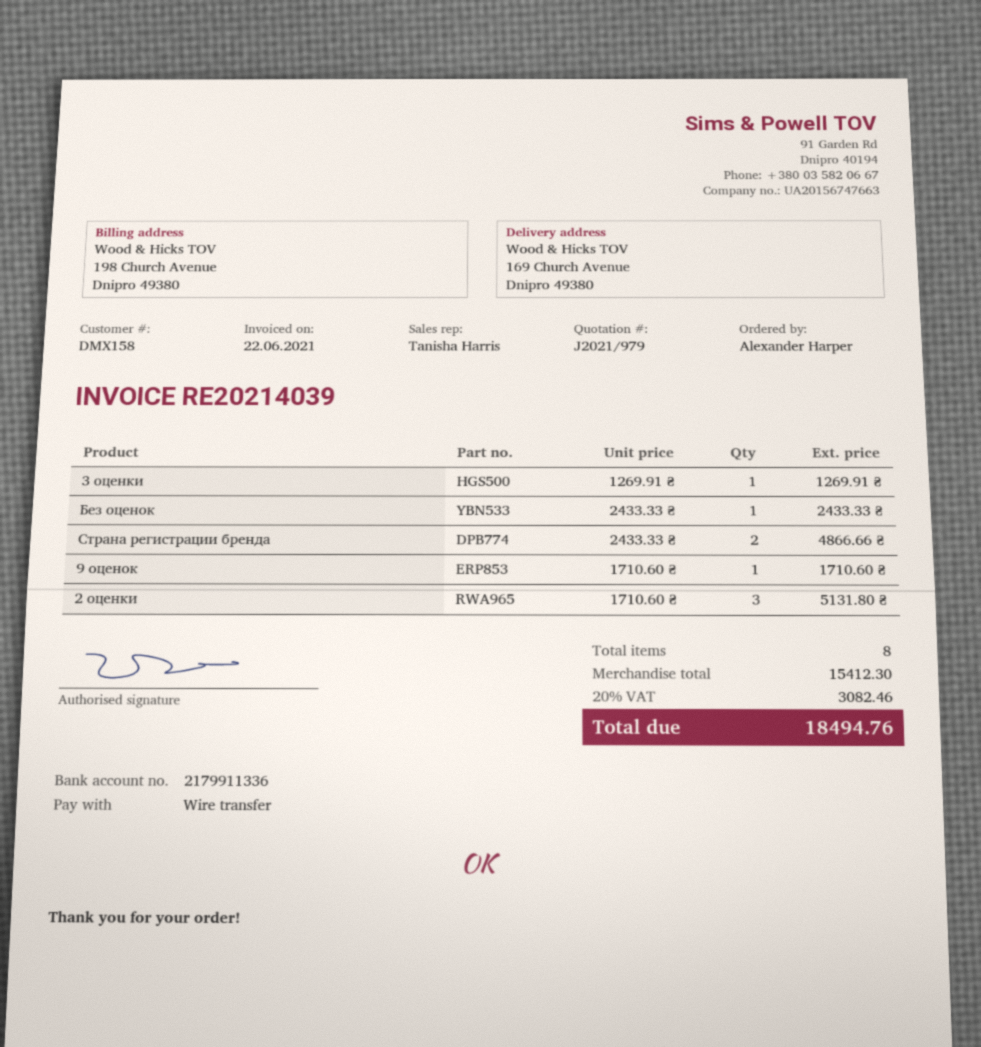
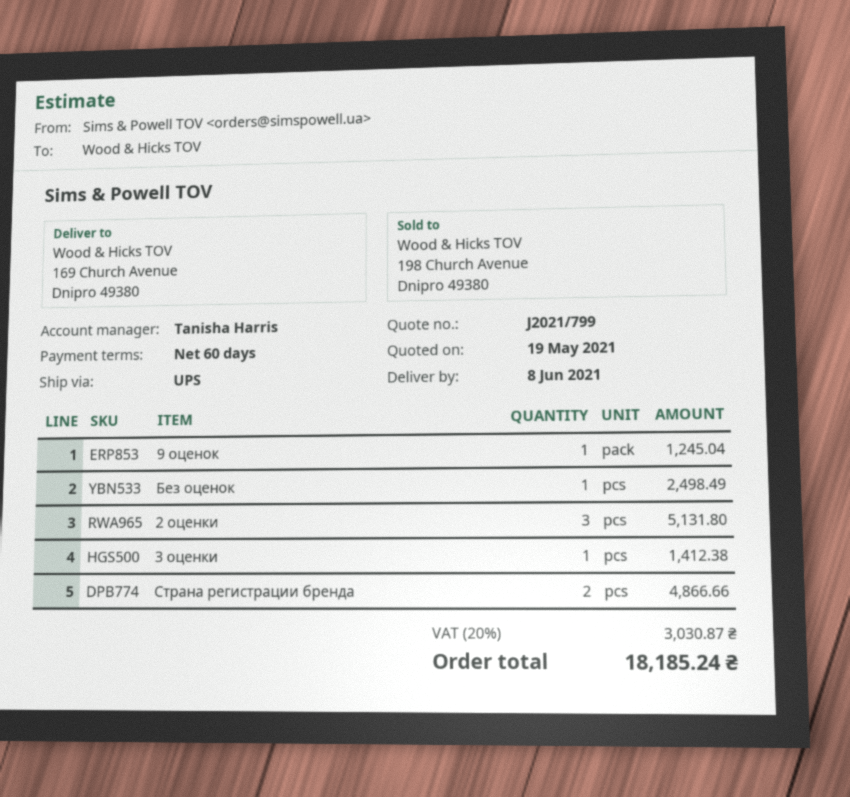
quote number: J2021/979 -> J2021/799
3 оценки: 1 for 1269.91 -> 1 for 1412.38
Без оценок: 1 for 2433.33 -> 1 for 2498.49
9 оценок: 1 for 1710.60 -> 1 for 1245.04
tax: 20% = 3082.46 -> 20% = 3030.87
total: 18494.76 -> 18185.24

